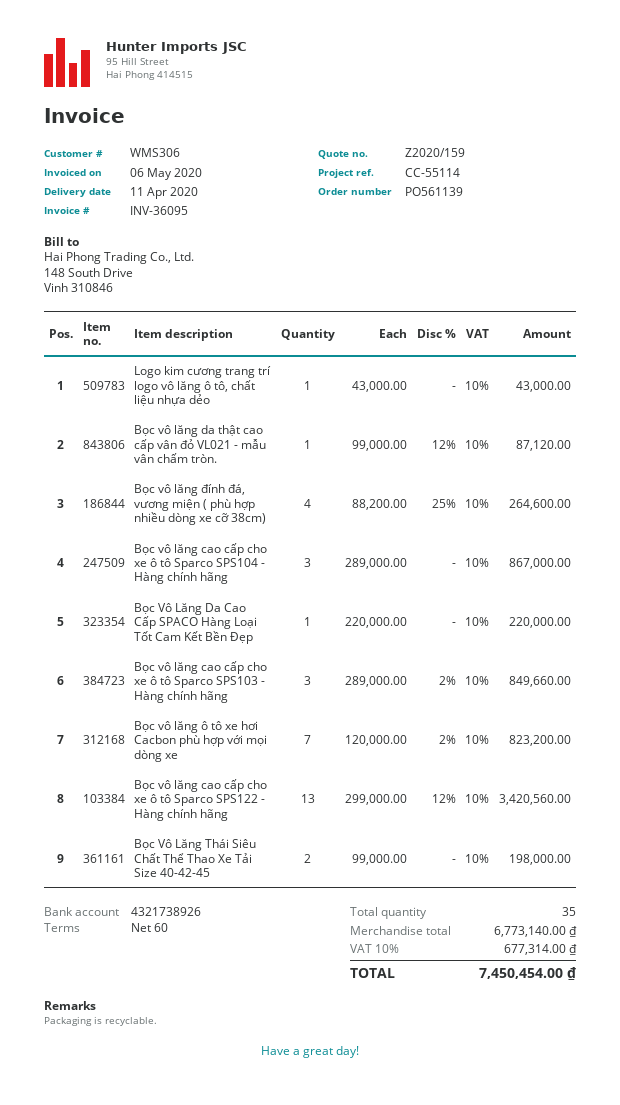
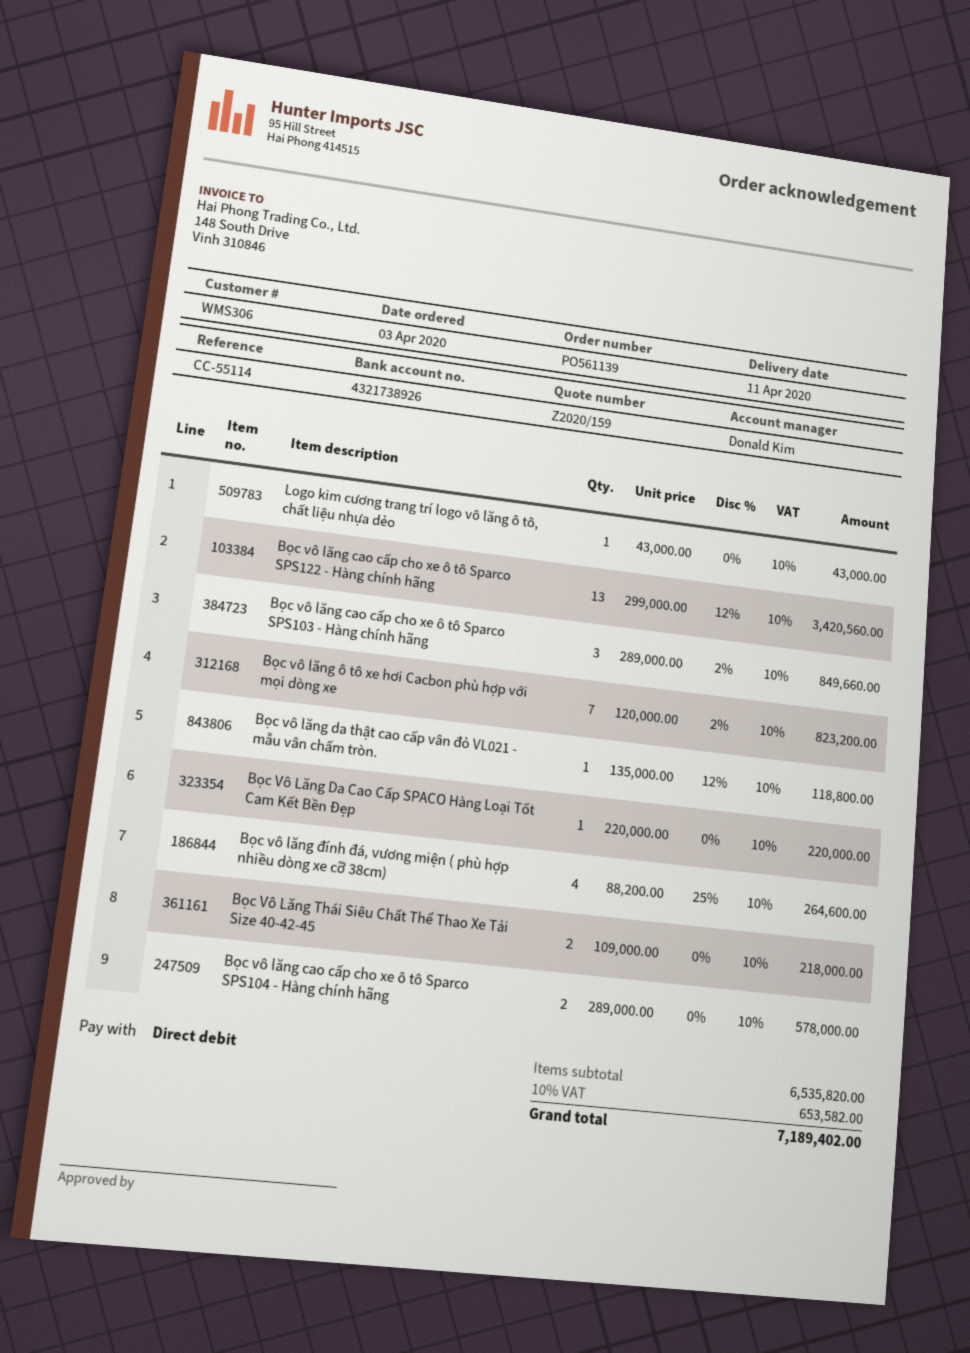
Bọc vô lăng da thật cao cấp vân đỏ VL021 - mẫu vân chấm tròn.: 1 x 99000.00 - 12% = 87120.00 -> 1 x 135000.00 - 12% = 118800.00
Bọc vô lăng cao cấp cho xe ô tô Sparco SPS104 - Hàng chính hãng: 3 x 289000.00 = 867000.00 -> 2 x 289000.00 = 578000.00
Bọc Vô Lăng Thái Siêu Chất Thể Thao Xe Tải Size 40-42-45: 2 x 99000.00 = 198000.00 -> 2 x 109000.00 = 218000.00
subtotal: 6773140.00 -> 6535820.00
tax: 10% = 677314.00 -> 10% = 653582.00
total: 7450454.00 -> 7189402.00

